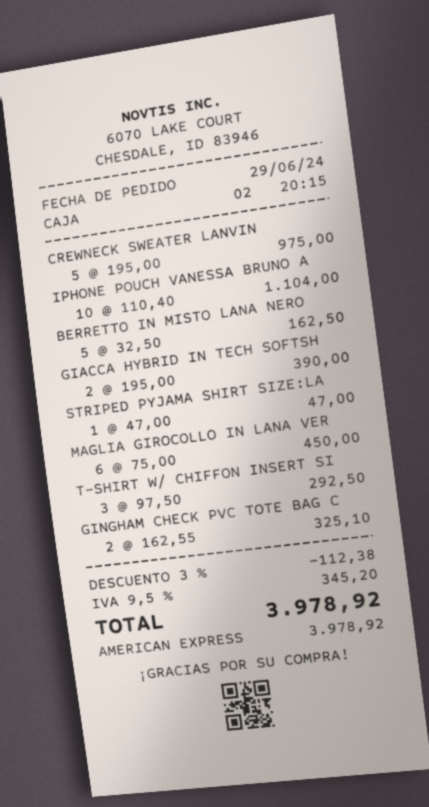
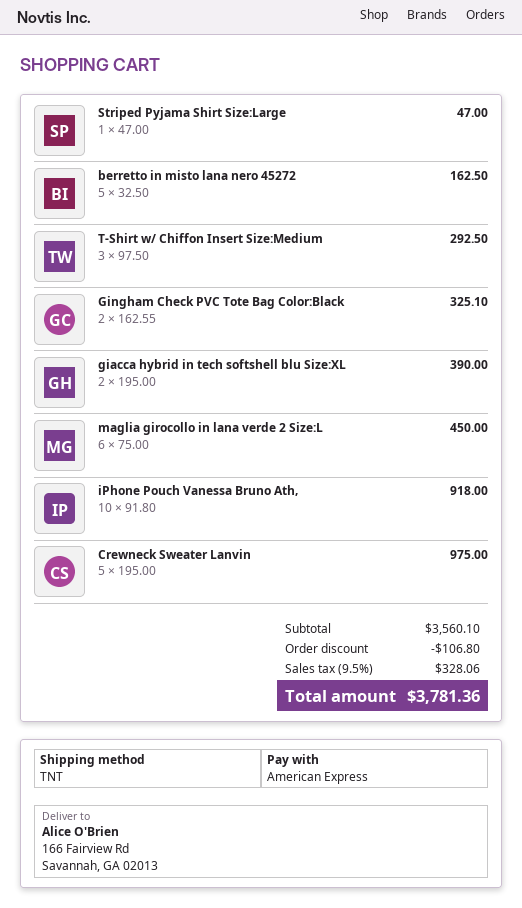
IPHONE POUCH VANESSA BRUNO A: 10 x 110.40 = 1104.00 -> 10 x 91.80 = 918.00
discount: 112.38 -> 106.80
tax: 9.5% = 345.20 -> 9.5% = 328.06
total: 3978.92 -> 3781.36

